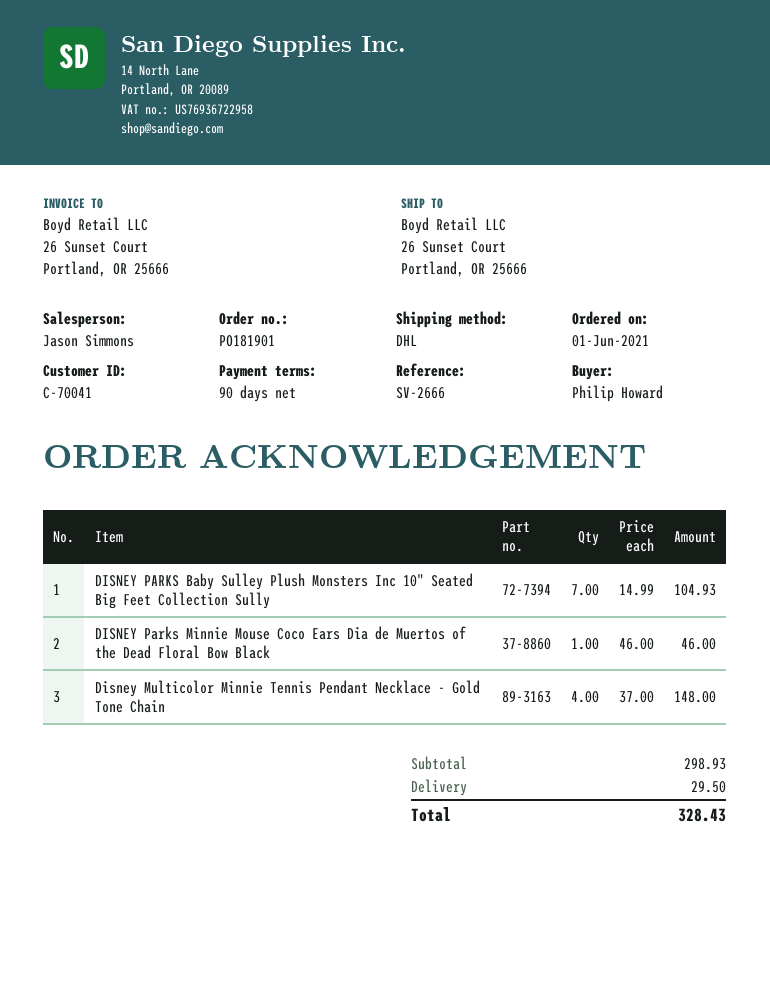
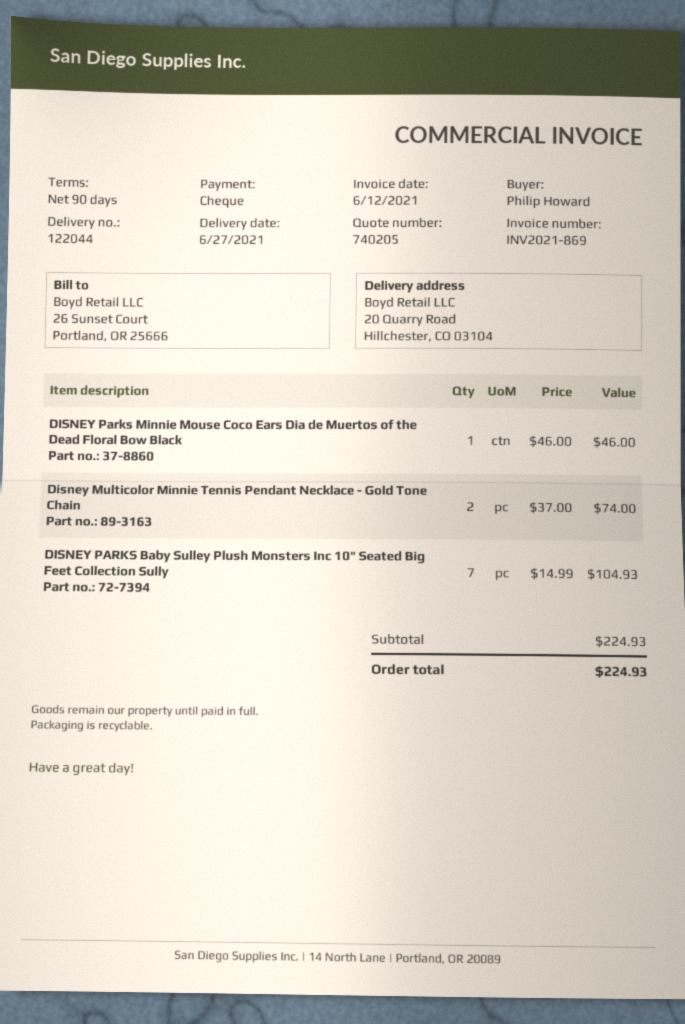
ship to: 26 Sunset Court, Portland, OR 25666 -> 20 Quarry Road, Hillchester, CO 03104
Disney Multicolor Minnie Tennis Pendant Necklace - Gold Tone Chain: 4 x 37.00 = 148.00 -> 2 x 37.00 = 74.00
subtotal: 298.93 -> 224.93
shipping: 29.50 -> none
total: 328.43 -> 224.93

